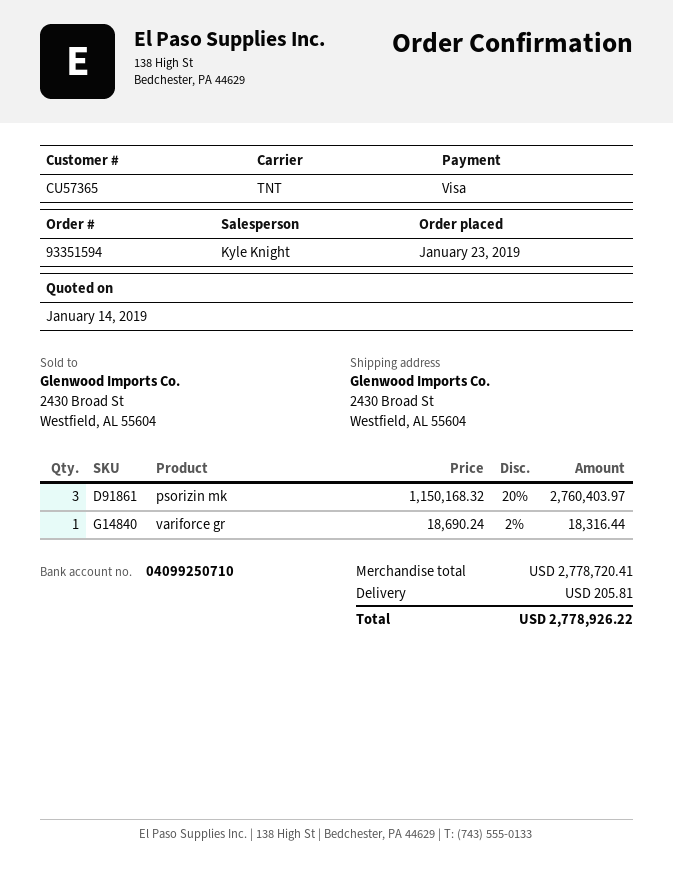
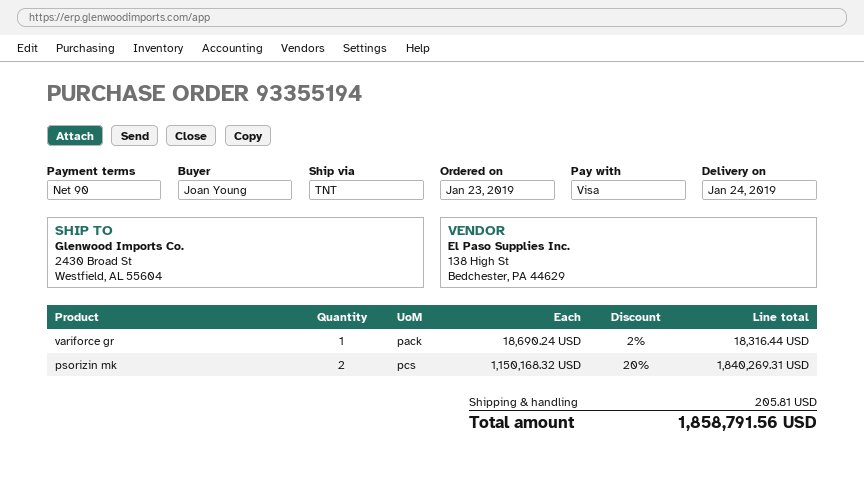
order number: 93351594 -> 93355194
psorizin mk: 3 x 1150168.32 - 20% = 2760403.97 -> 2 x 1150168.32 - 20% = 1840269.31
total: 2778926.22 -> 1858791.56

